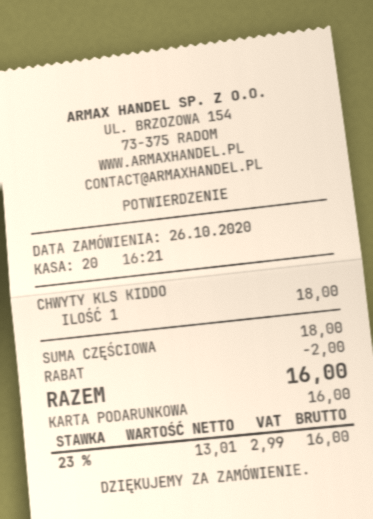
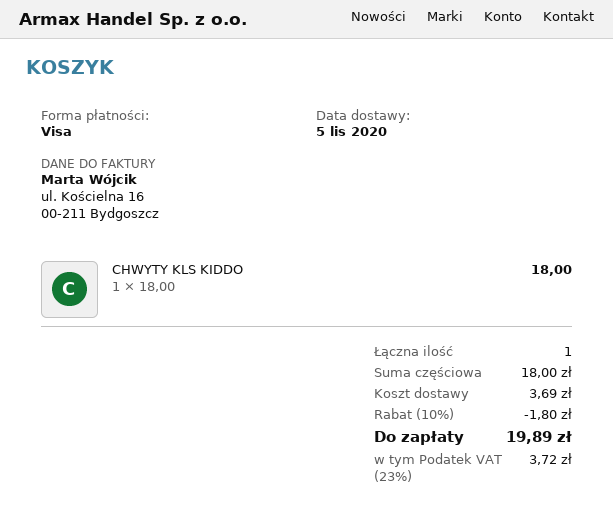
payment method: gift card -> Visa
discount: 2.00 -> 1.80
shipping: none -> 3.69
tax: 23% = 2.99 -> 23% = 3.72
total: 16.00 -> 19.89

